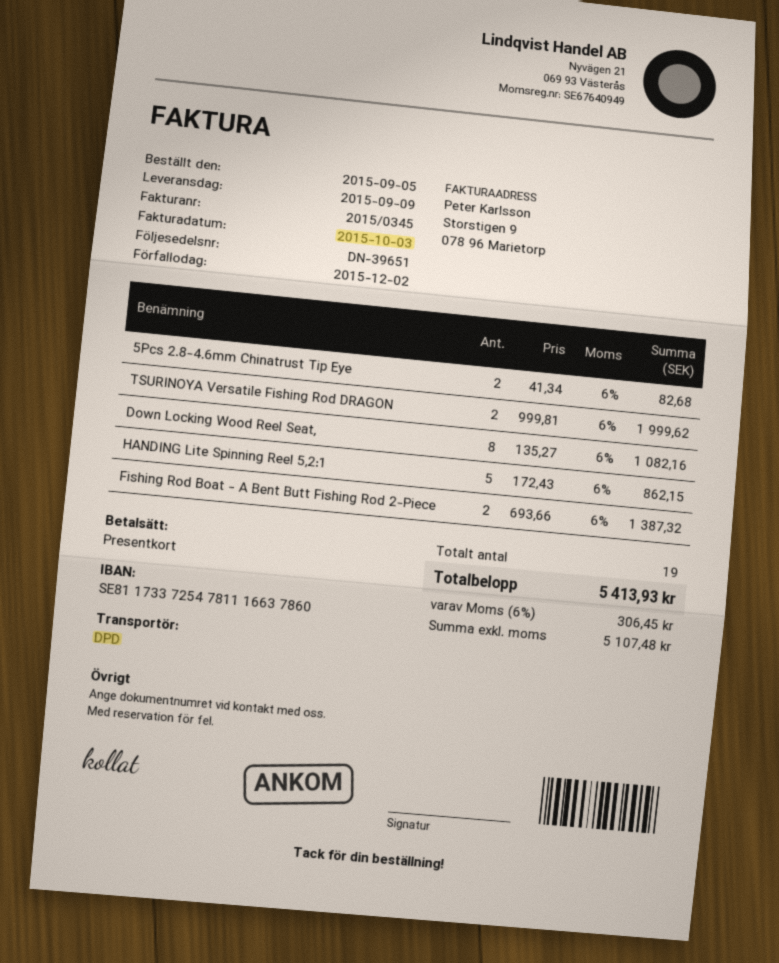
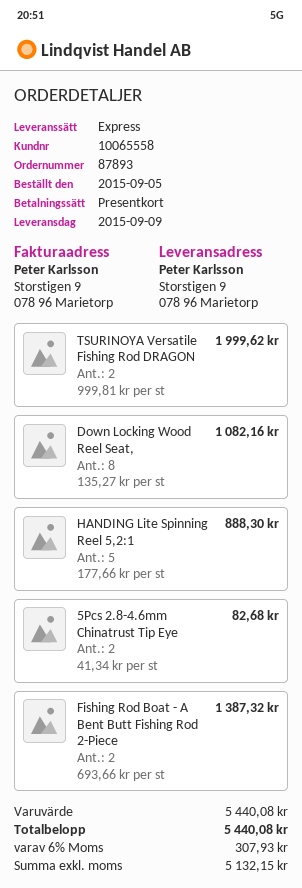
shipping method: DPD -> express
HANDING Lite Spinning Reel 5,2:1: 5 x 172.43 = 862.15 -> 5 x 177.66 = 888.30
net: 5107.48 -> 5132.15
tax: 6% = 306.45 -> 6% = 307.93
total: 5413.93 -> 5440.08

